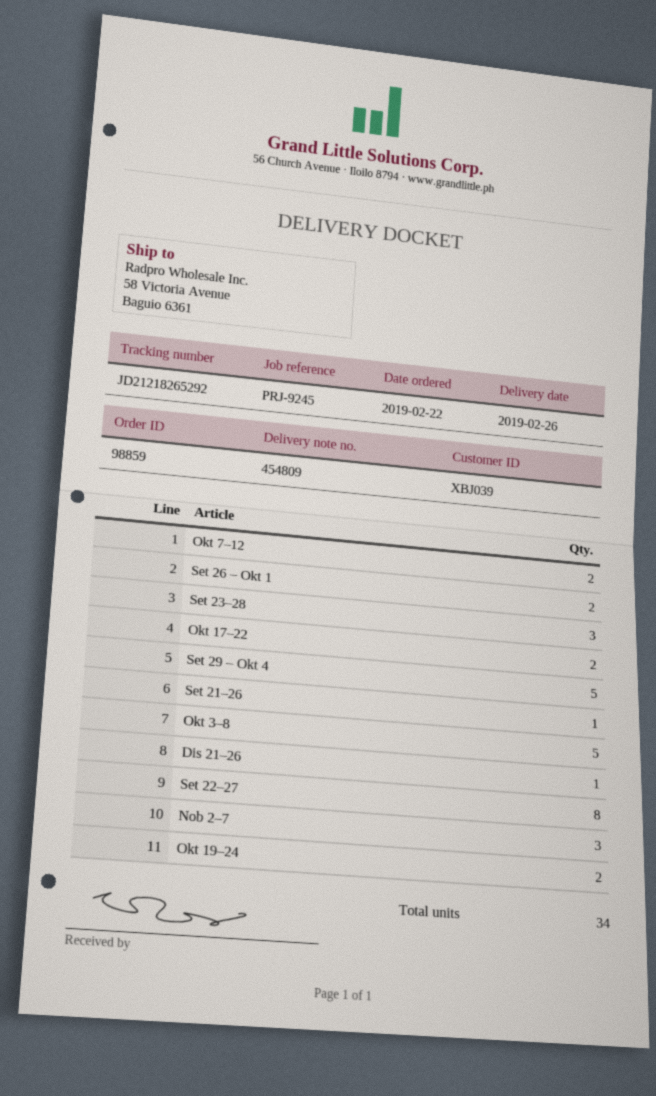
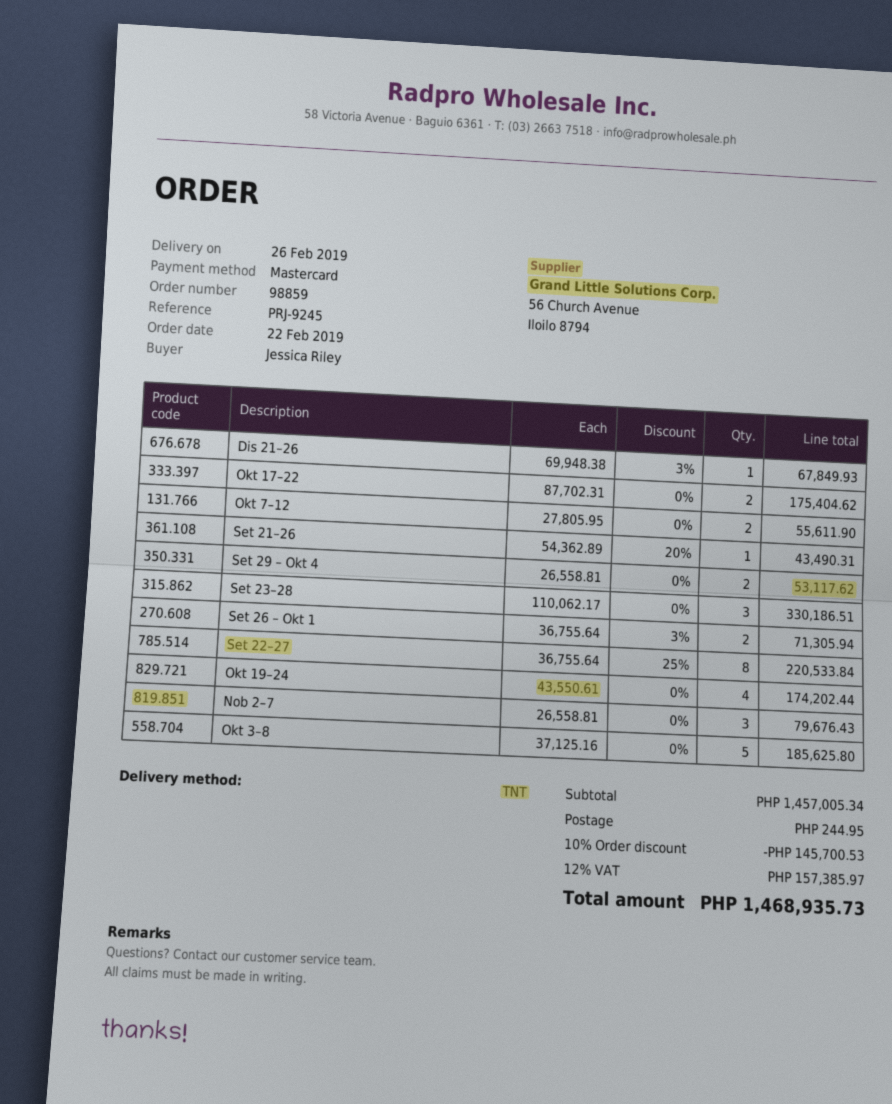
Set 29 – Okt 4: 5 -> 2
Okt 19–24: 2 -> 4

